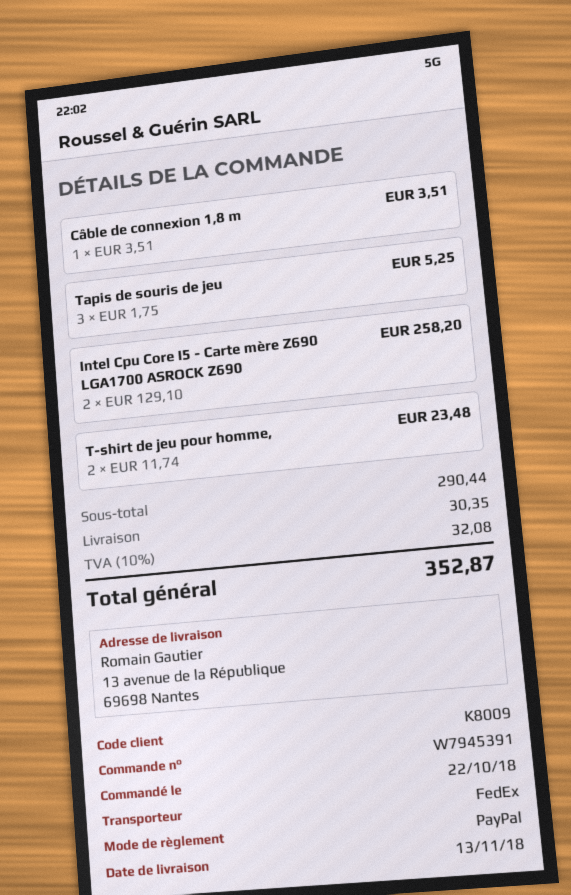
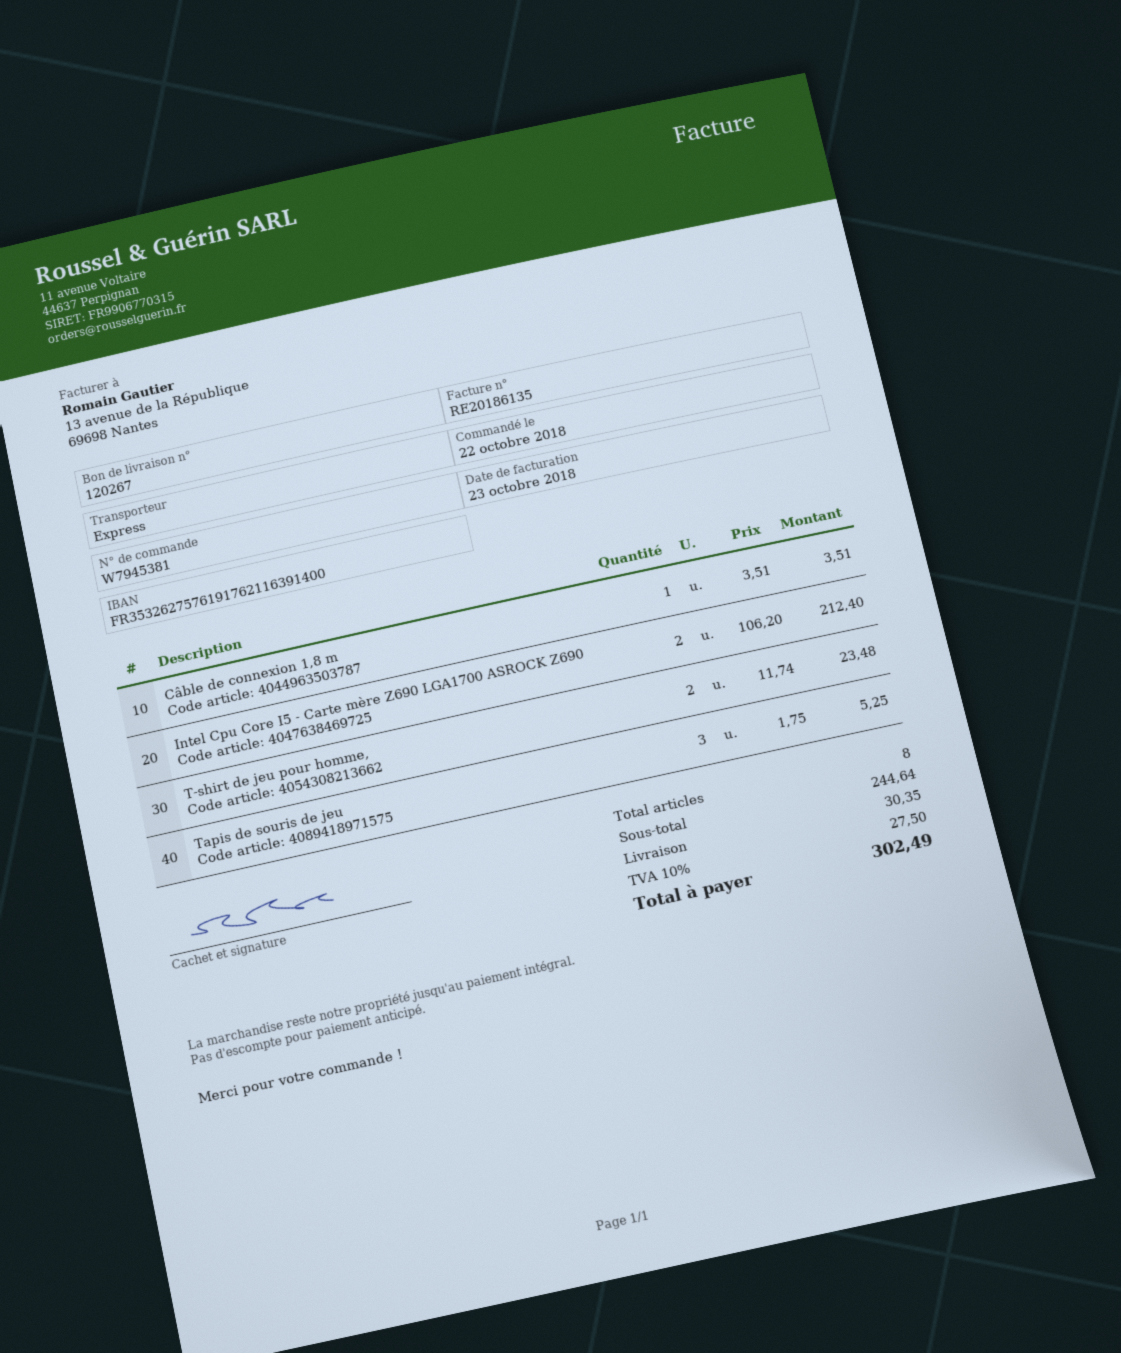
order number: W7945391 -> W7945381
shipping method: FedEx -> express
Intel Cpu Core I5 - Carte mère Z690 LGA1700 ASROCK Z690: 2 x 129.10 = 258.20 -> 2 x 106.20 = 212.40
subtotal: 290.44 -> 244.64
tax: 10% = 32.08 -> 10% = 27.50
total: 352.87 -> 302.49

